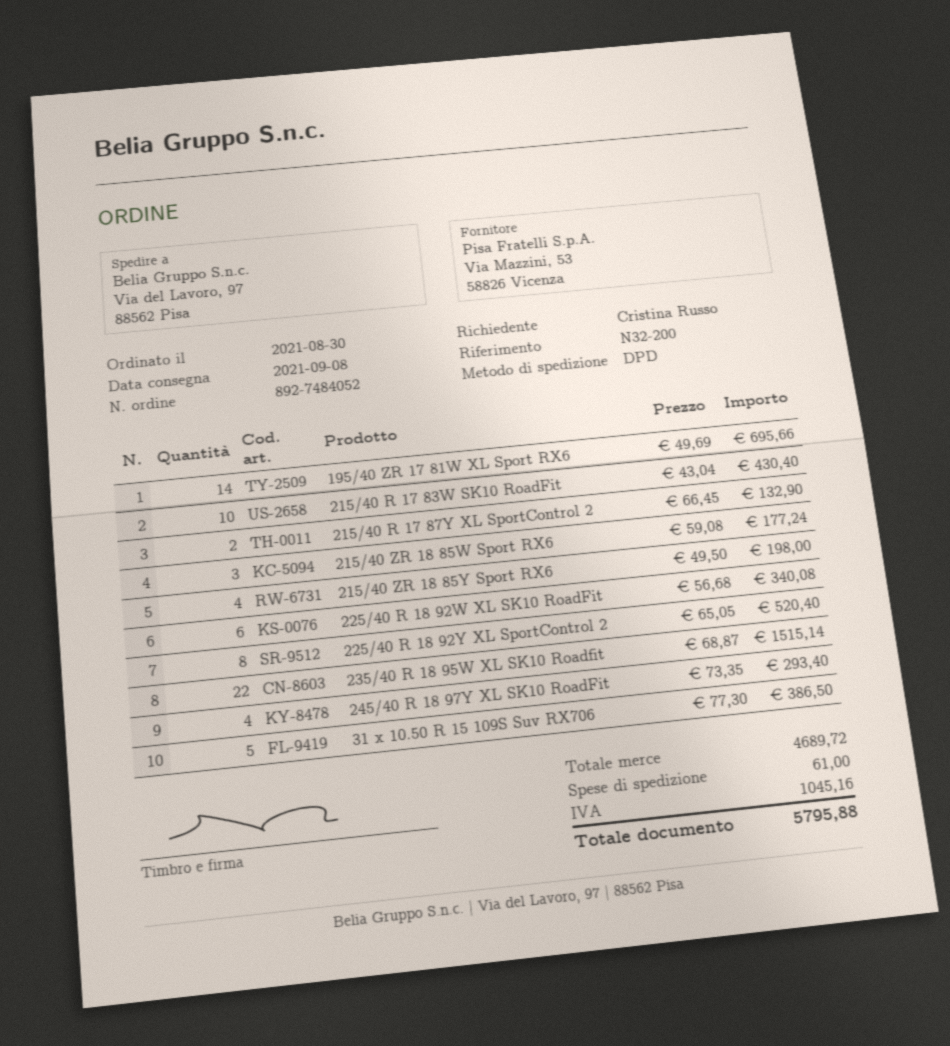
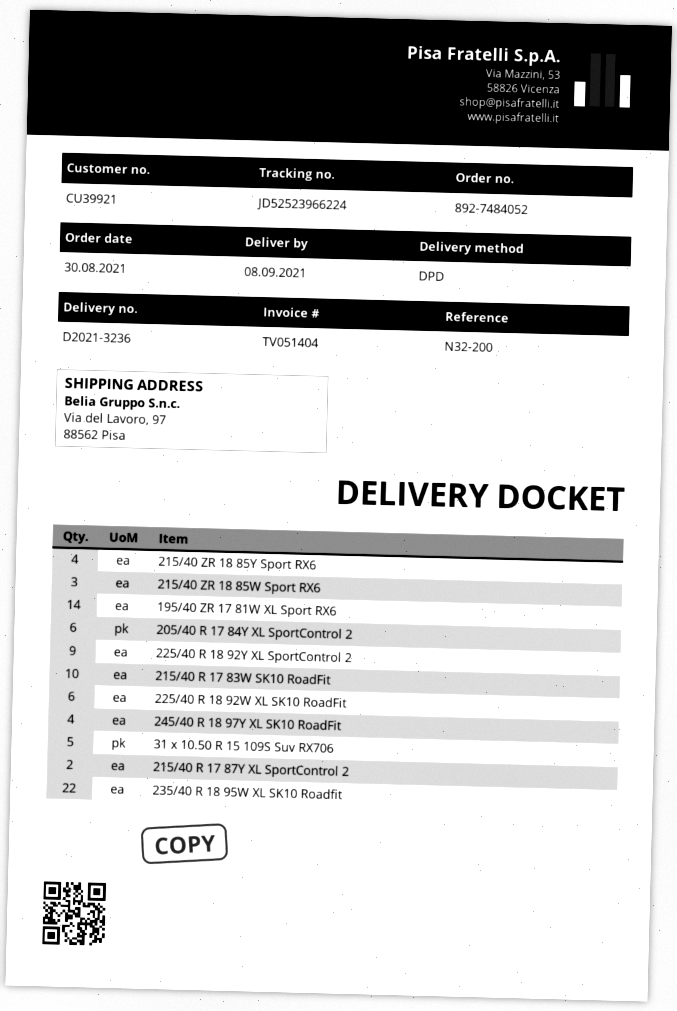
225/40 R 18 92Y XL SportControl 2: 8 -> 9
205/40 R 17 84Y XL SportControl 2: none -> 6

